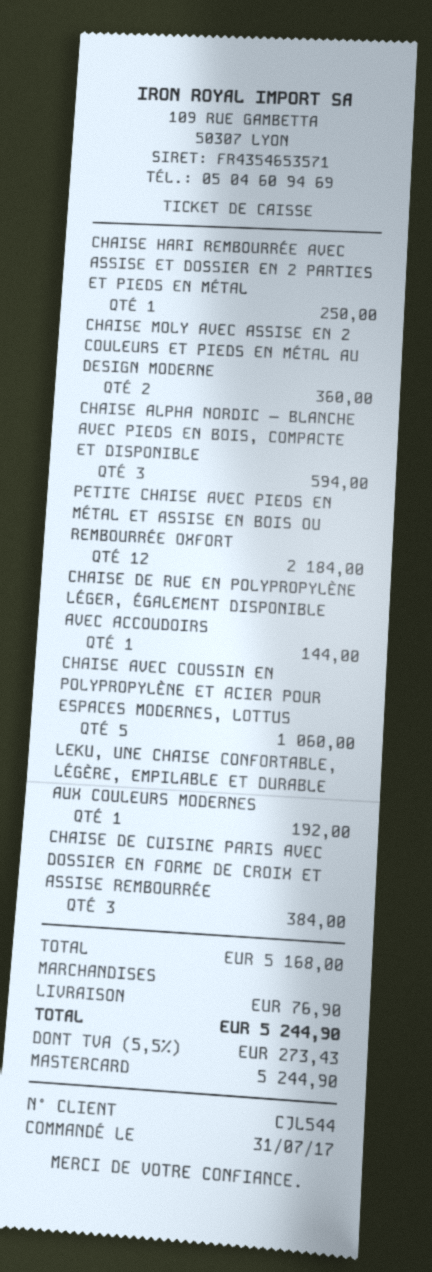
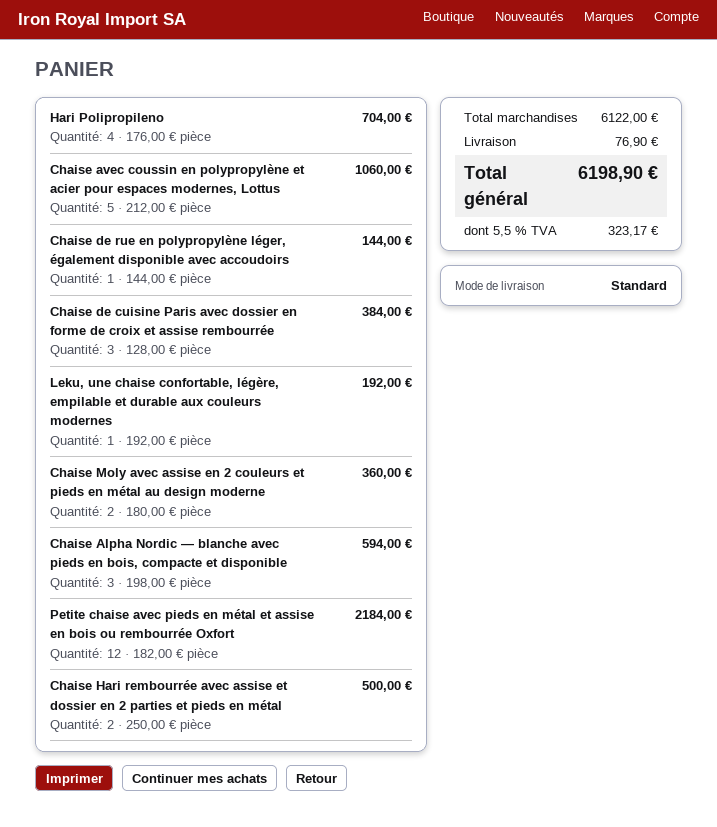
CHAISE HARI REMBOURRÉE AVEC ASSISE ET DOSSIER EN 2 PARTIES ET PIEDS EN MÉTAL: 1 for 250.00 -> 2 for 500.00
Hari Polipropileno: none -> 4 for 704.00
subtotal: 5168.00 -> 6122.00
tax: 5.5% = 273.43 -> 5.5% = 323.17
total: 5244.90 -> 6198.90

